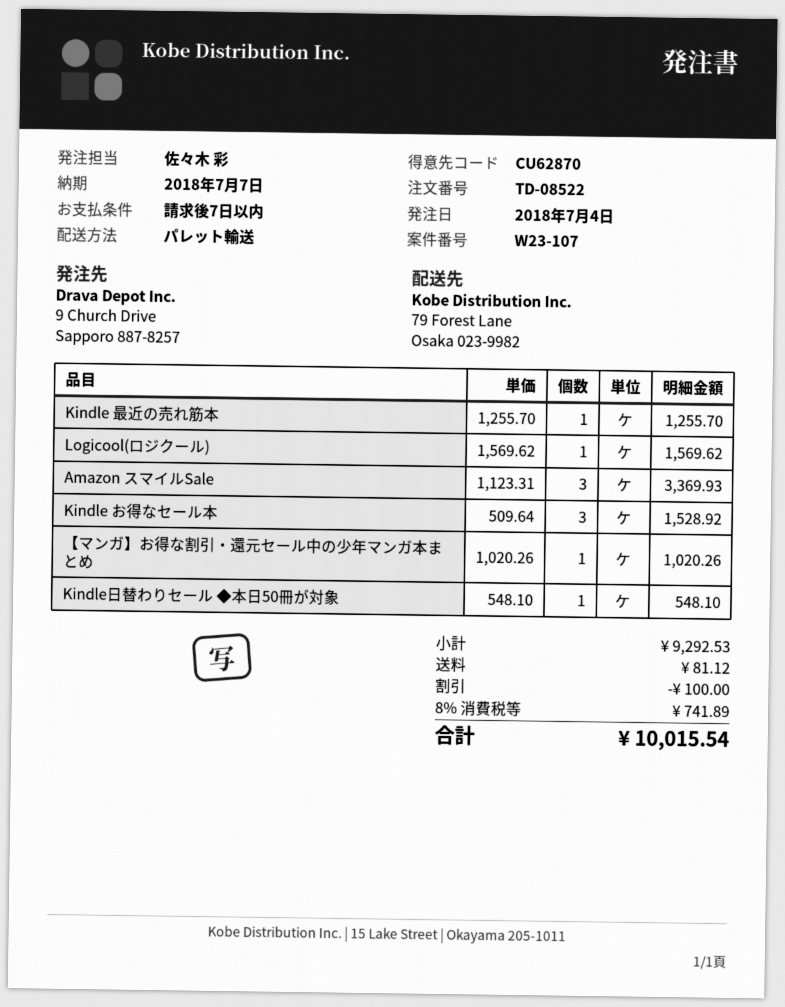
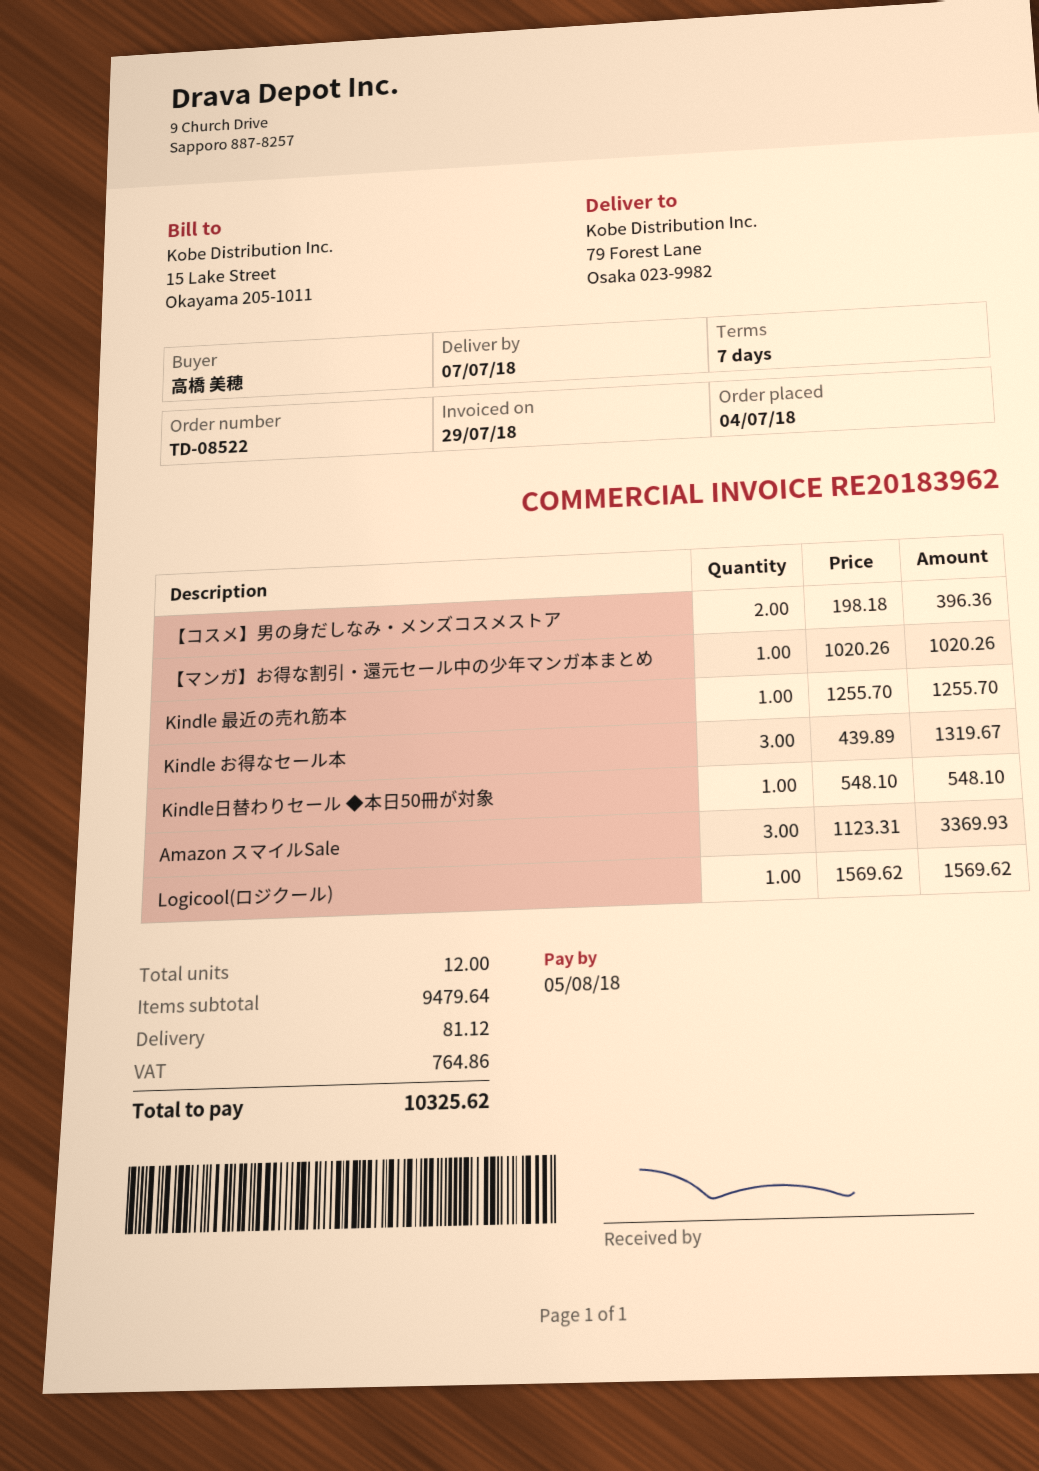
ordered by: 佐々木 彩 -> 高橋 美穂
Kindle お得なセール本: 3 x 509.64 = 1528.92 -> 3 x 439.89 = 1319.67
【コスメ】男の身だしなみ・メンズコスメストア: none -> 2 x 198.18 = 396.36
subtotal: 9292.53 -> 9479.64
discount: 100.00 -> none
tax: 741.89 -> 764.86
total: 10015.54 -> 10325.62

